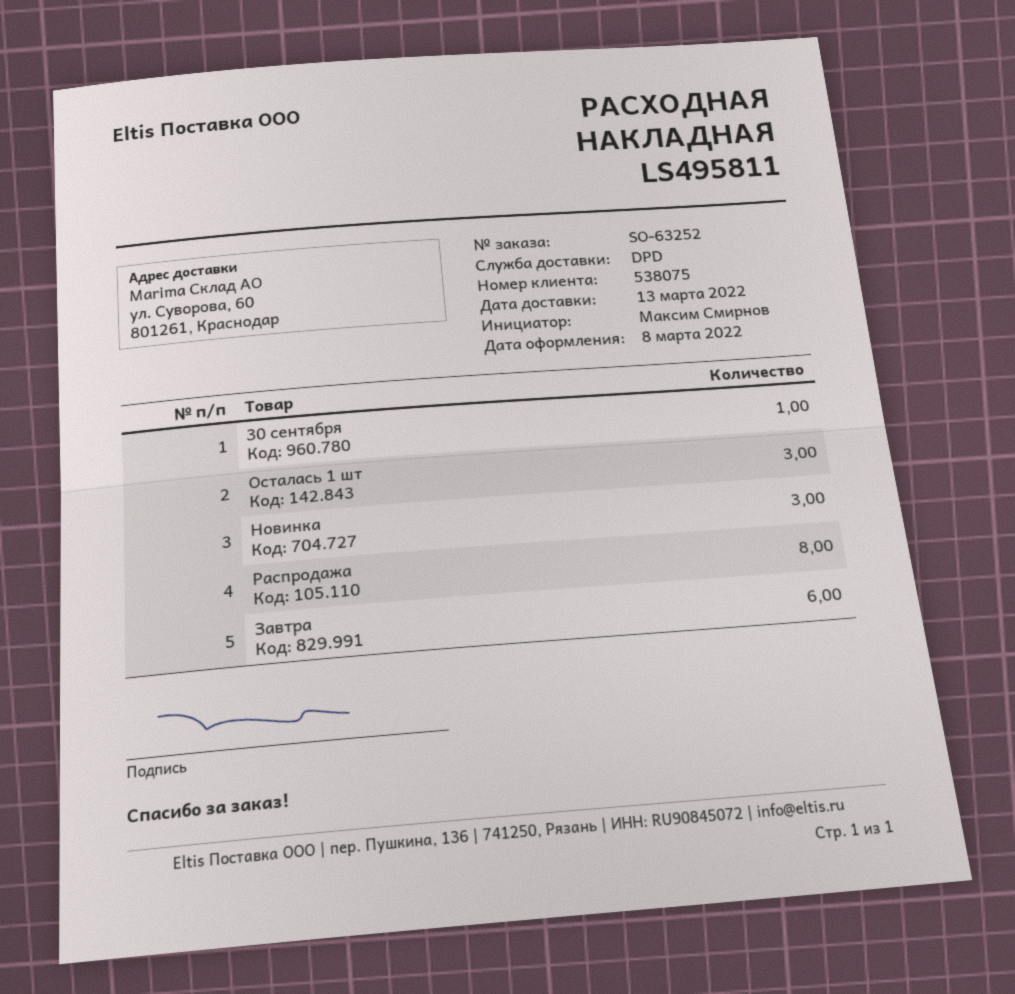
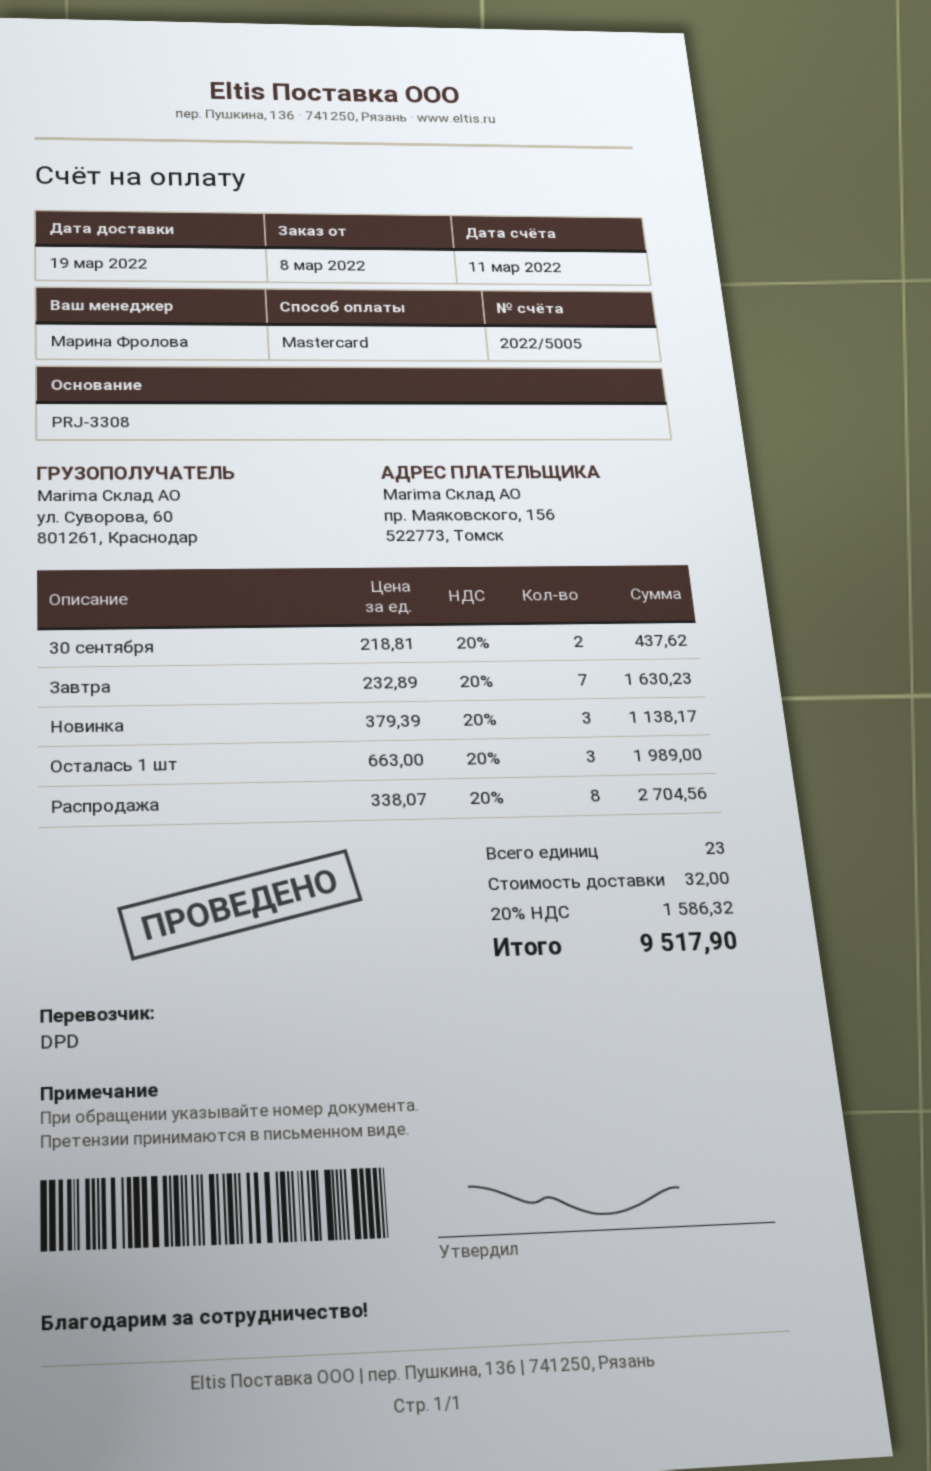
delivery date: 2022-03-13 -> 2022-03-19
30 сентября: 1 -> 2
Завтра: 6 -> 7

